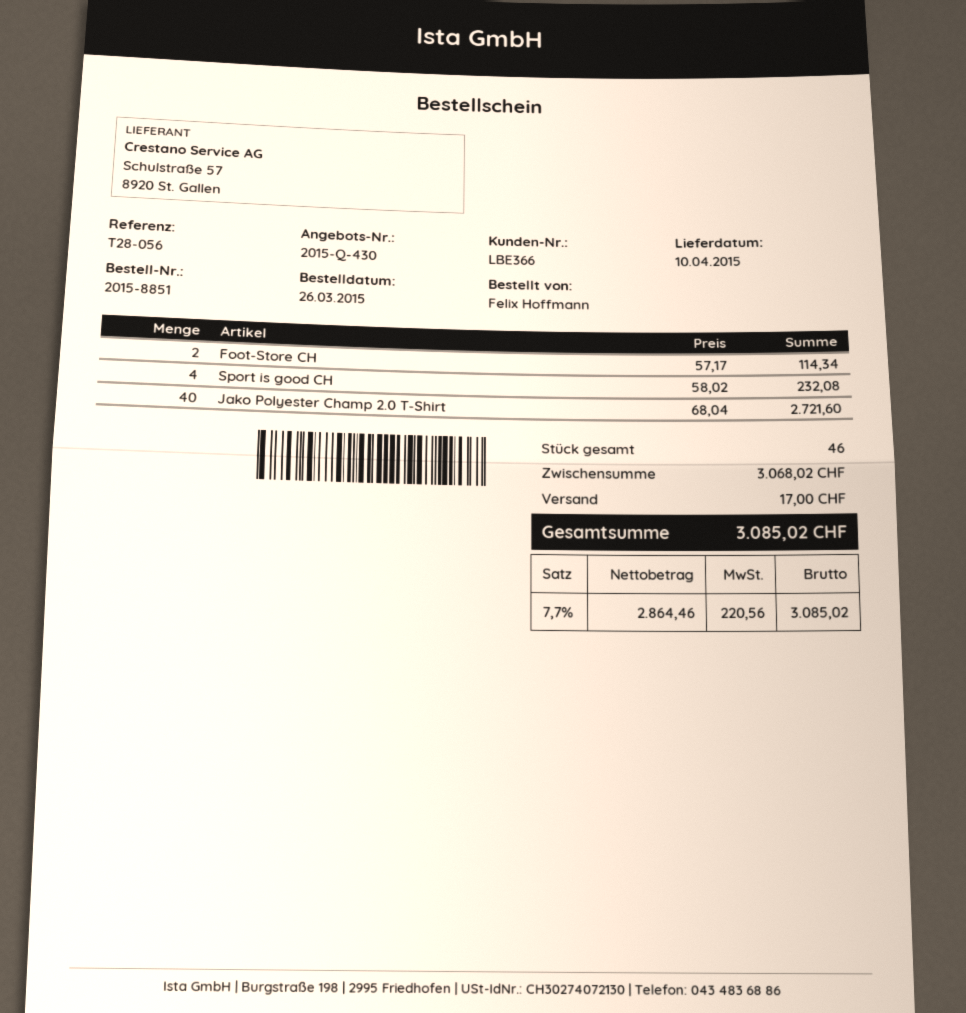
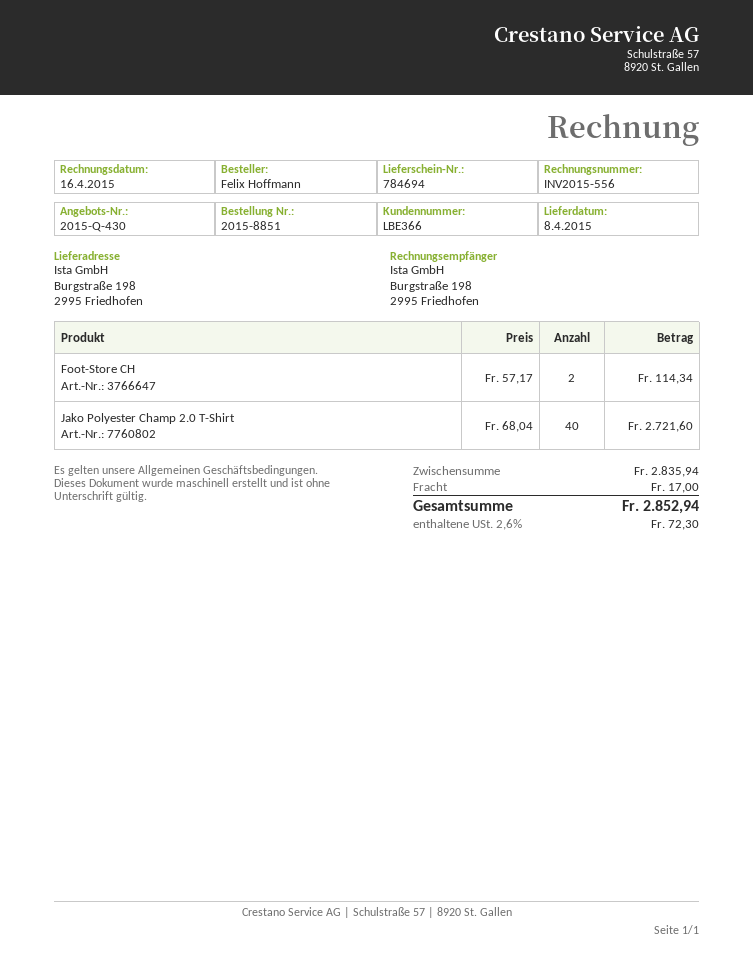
delivery date: 2015-04-10 -> 2015-04-08
Sport is good CH: 4 x 58.02 = 232.08 -> none
subtotal: 3068.02 -> 2835.94
tax: 7.7% = 220.56 -> 2.6% = 72.30
total: 3085.02 -> 2852.94

